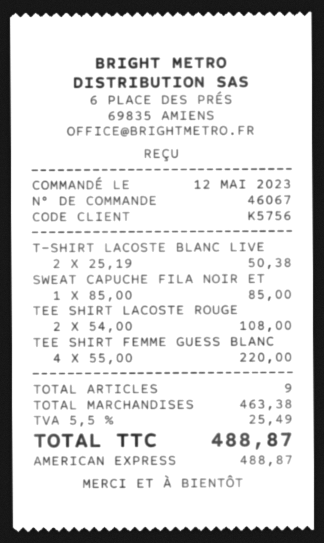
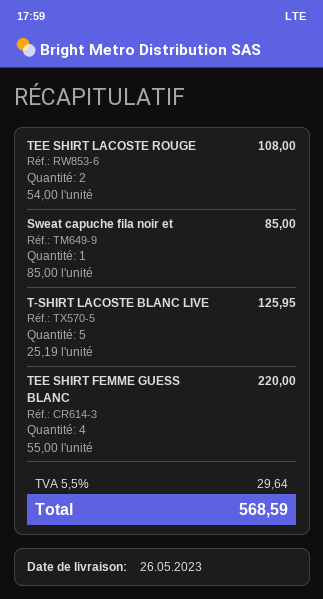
T-SHIRT LACOSTE BLANC LIVE: 2 x 25.19 = 50.38 -> 5 x 25.19 = 125.95
tax: 5.5% = 25.49 -> 5.5% = 29.64
total: 488.87 -> 568.59

